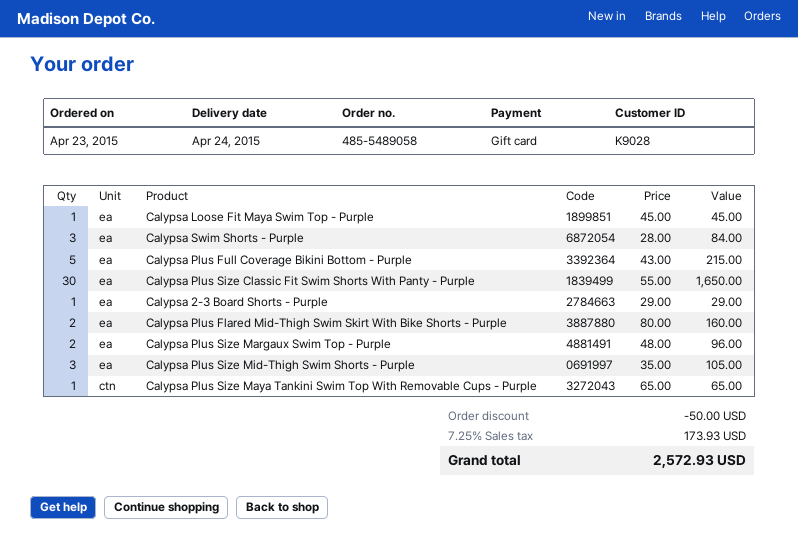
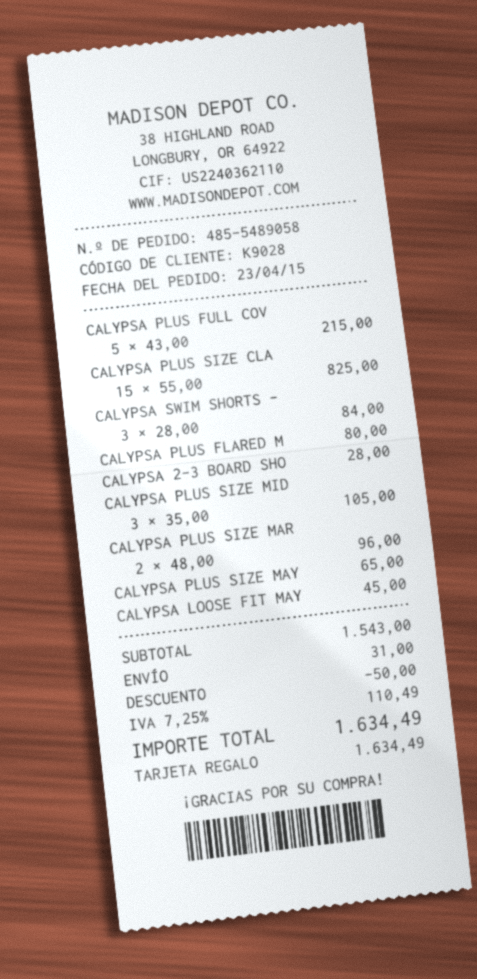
Calypsa Plus Size Classic Fit Swim Shorts With Panty - Purple: 30 x 55.00 = 1650.00 -> 15 x 55.00 = 825.00
Calypsa 2-3 Board Shorts - Purple: 1 x 29.00 = 29.00 -> 1 x 28.00 = 28.00
Calypsa Plus Flared Mid-Thigh Swim Skirt With Bike Shorts - Purple: 2 x 80.00 = 160.00 -> 1 x 80.00 = 80.00
shipping: none -> 31.00
tax: 7.25% = 173.93 -> 7.25% = 110.49
total: 2572.93 -> 1634.49

